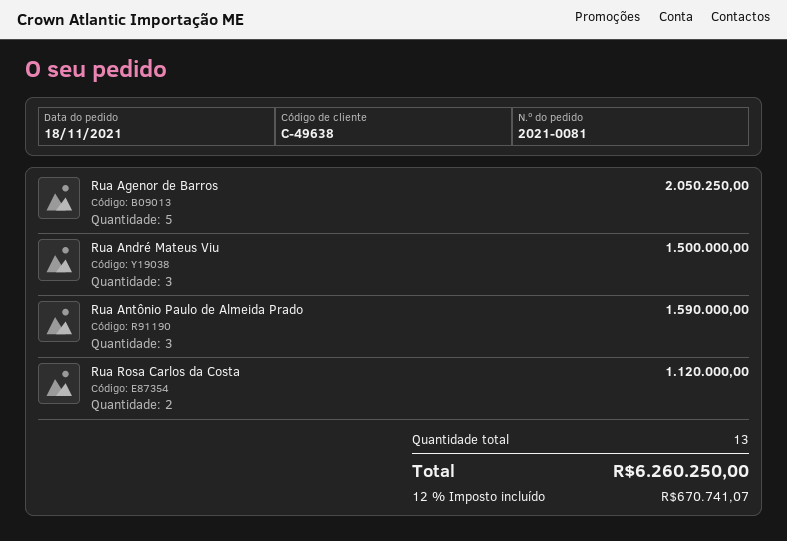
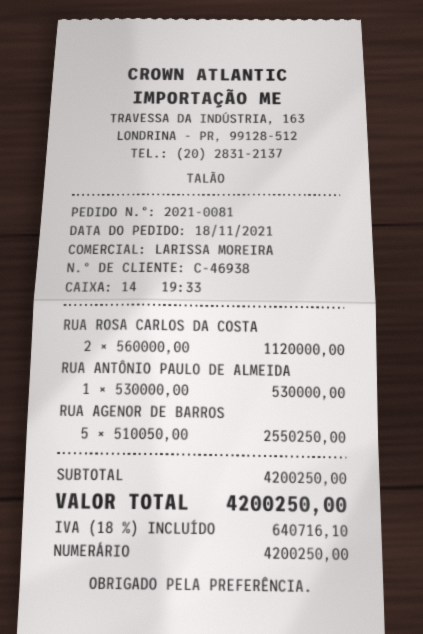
customer number: C-49638 -> C-46938
Rua Agenor de Barros: 5 for 2050250.00 -> 5 for 2550250.00
Rua André Mateus Viu: 3 for 1500000.00 -> none
Rua Antônio Paulo de Almeida Prado: 3 for 1590000.00 -> 1 for 530000.00
tax: 12% = 670741.07 -> 18% = 640716.10
total: 6260250.00 -> 4200250.00

